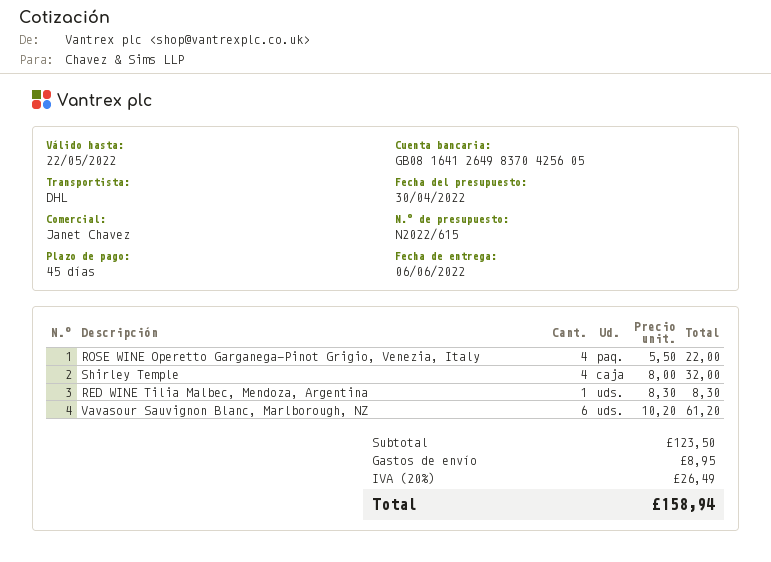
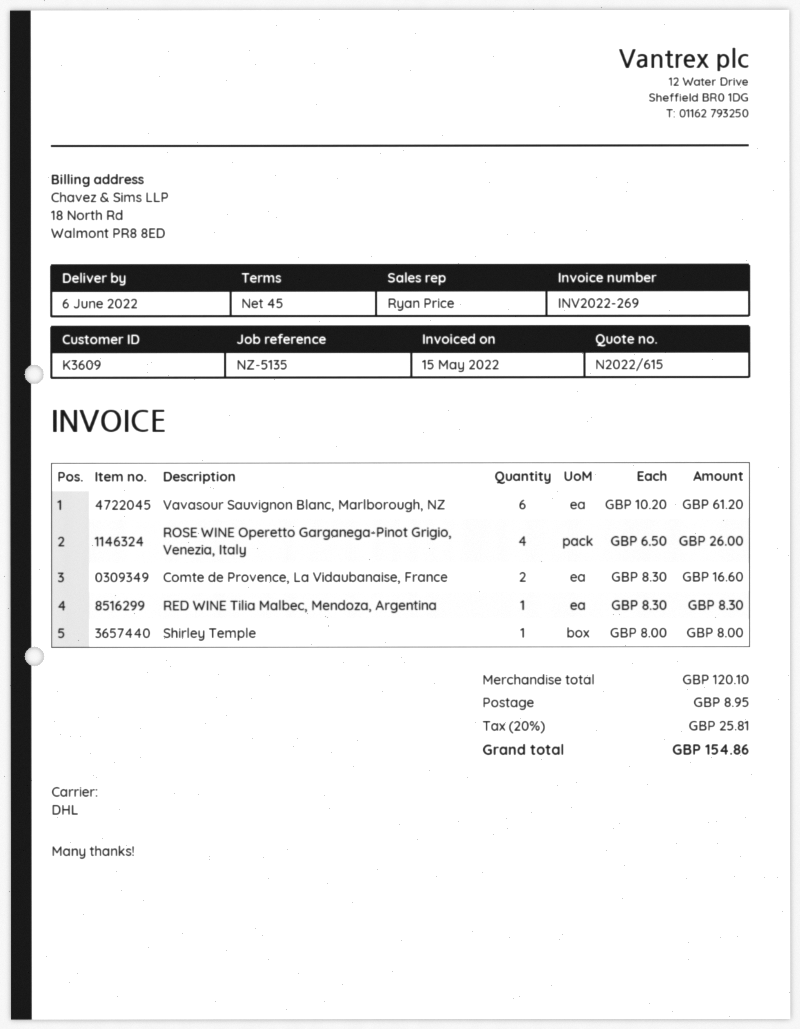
sales rep: Janet Chavez -> Ryan Price
ROSE WINE Operetto Garganega-Pinot Grigio, Venezia, Italy: 4 x 5.50 = 22.00 -> 4 x 6.50 = 26.00
Shirley Temple: 4 x 8.00 = 32.00 -> 1 x 8.00 = 8.00
Comte de Provence, La Vidaubanaise, France: none -> 2 x 8.30 = 16.60
subtotal: 123.50 -> 120.10
tax: 20% = 26.49 -> 20% = 25.81
total: 158.94 -> 154.86

